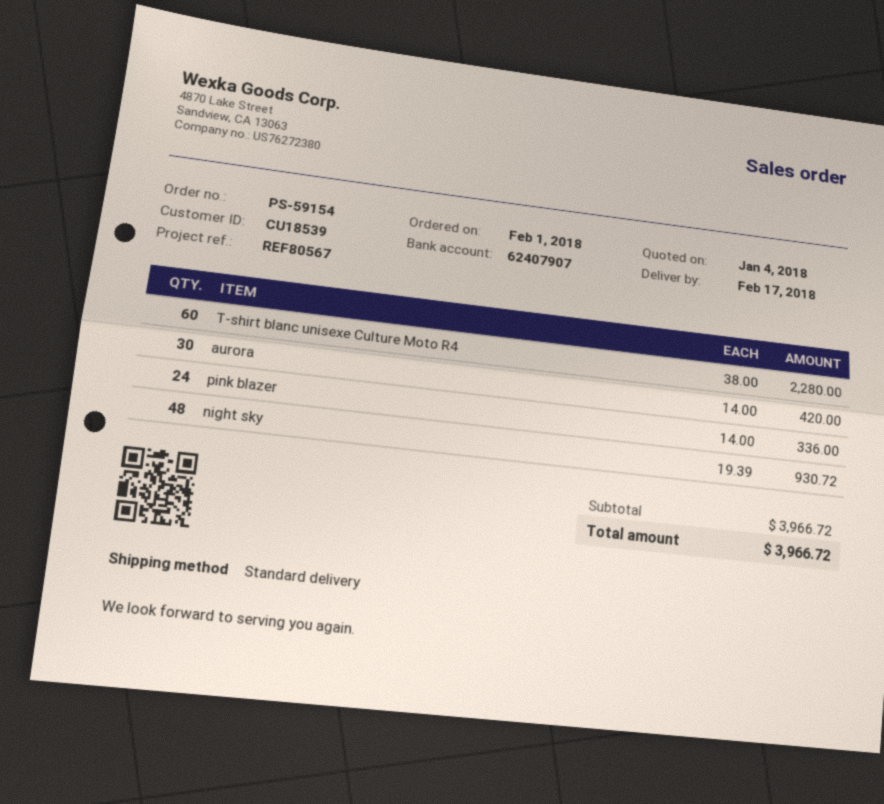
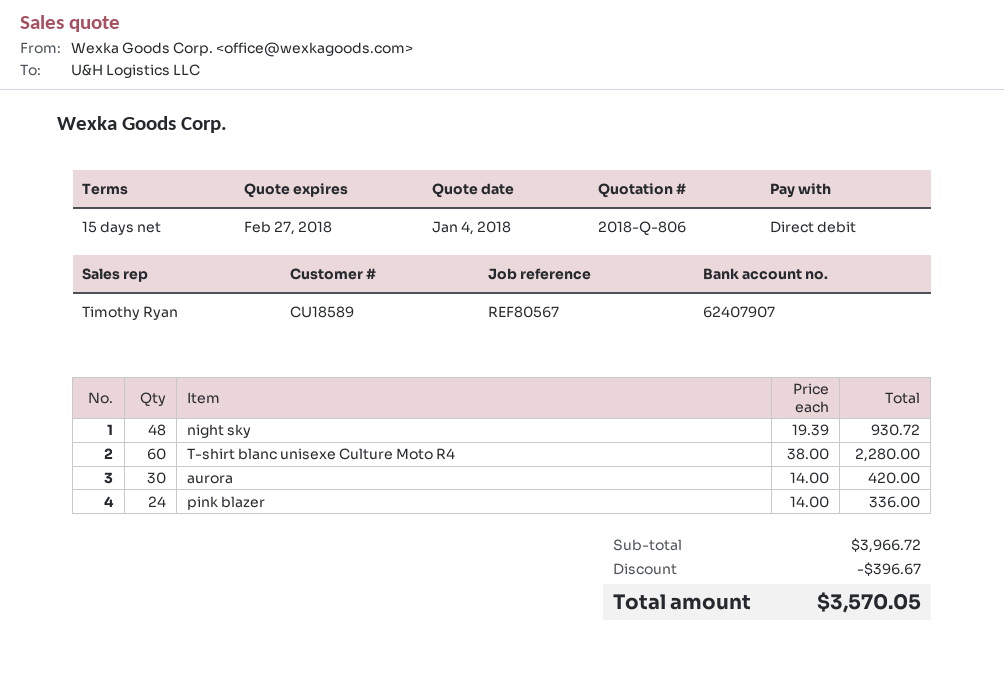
customer number: CU18539 -> CU18589
discount: none -> 396.67
total: 3966.72 -> 3570.05

